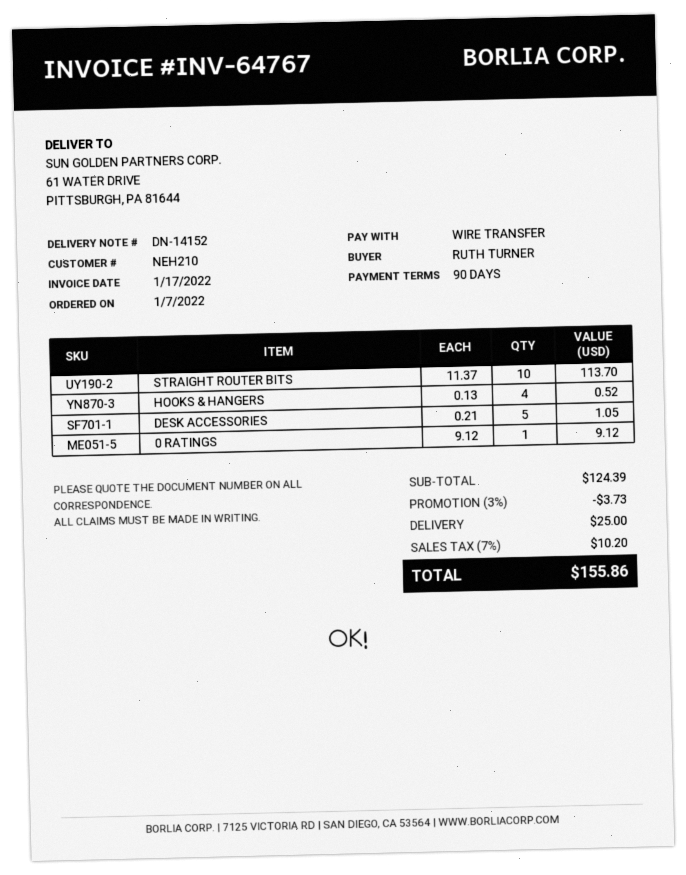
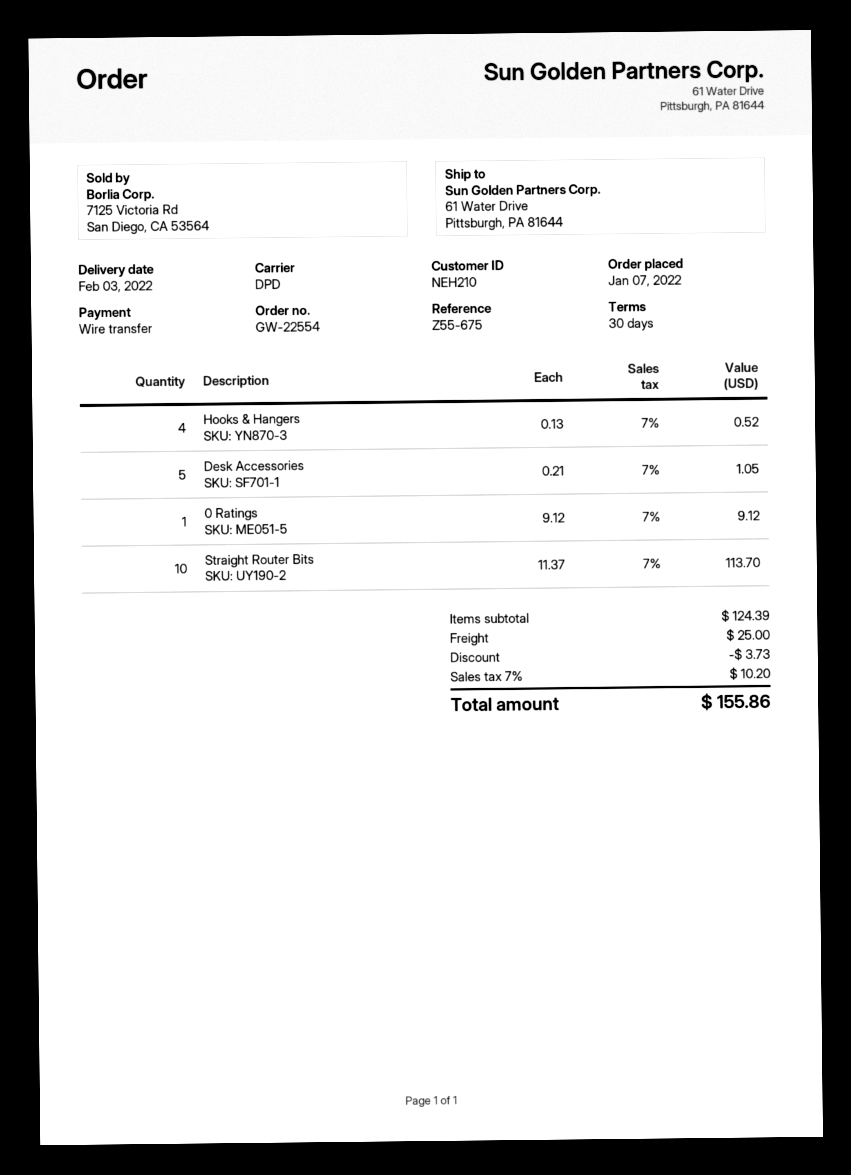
payment terms: 90 days -> 30 days

